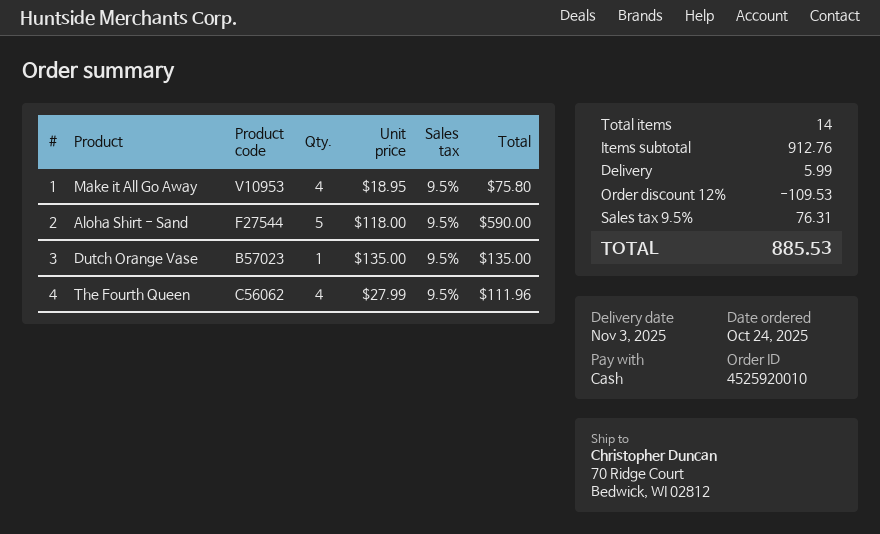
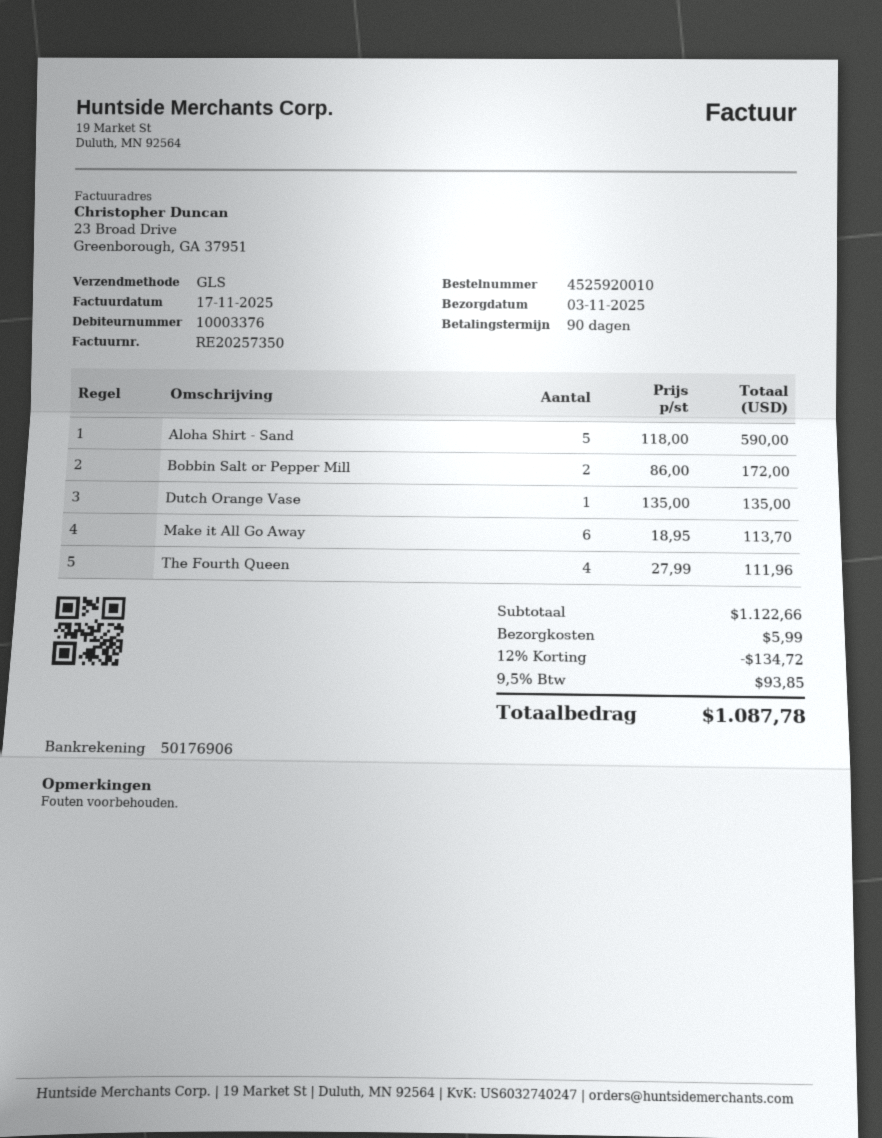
Make it All Go Away: 4 x 18.95 = 75.80 -> 6 x 18.95 = 113.70
Bobbin Salt or Pepper Mill: none -> 2 x 86.00 = 172.00
subtotal: 912.76 -> 1122.66
discount: 12% = 109.53 -> 12% = 134.72
tax: 9.5% = 76.31 -> 9.5% = 93.85
total: 885.53 -> 1087.78

